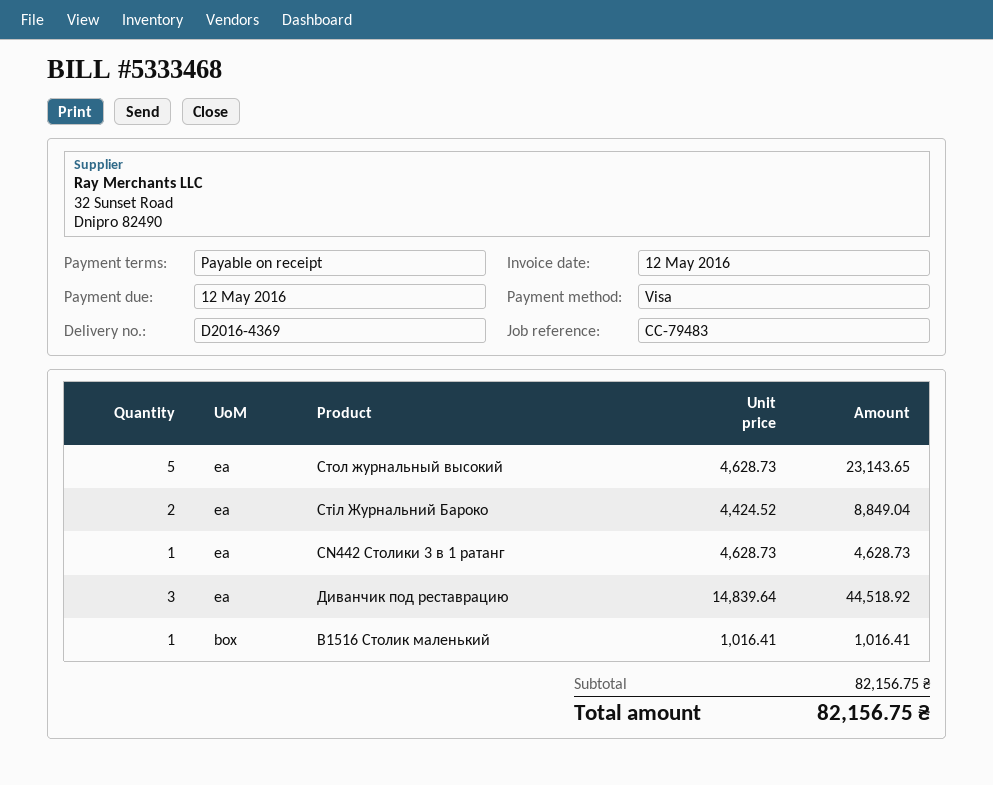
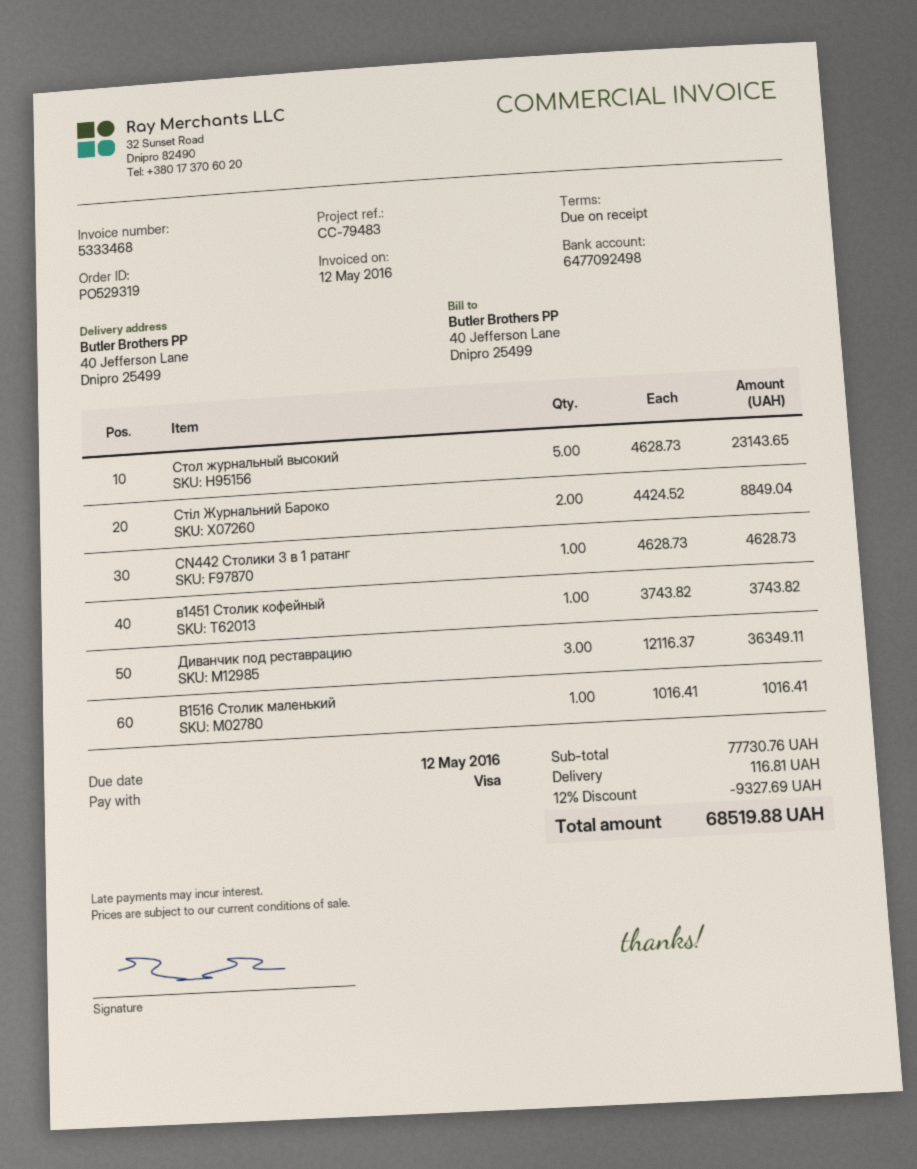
Диванчик под реставрацию: 3 x 14839.64 = 44518.92 -> 3 x 12116.37 = 36349.11
в1451 Столик кофейный: none -> 1 x 3743.82 = 3743.82
subtotal: 82156.75 -> 77730.76
discount: none -> 12% = 9327.69
shipping: none -> 116.81
total: 82156.75 -> 68519.88

